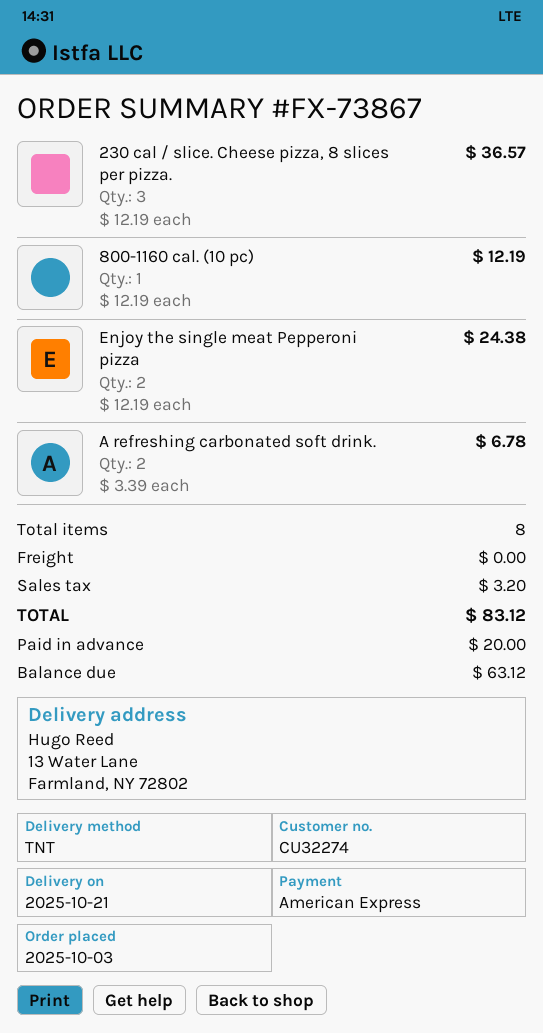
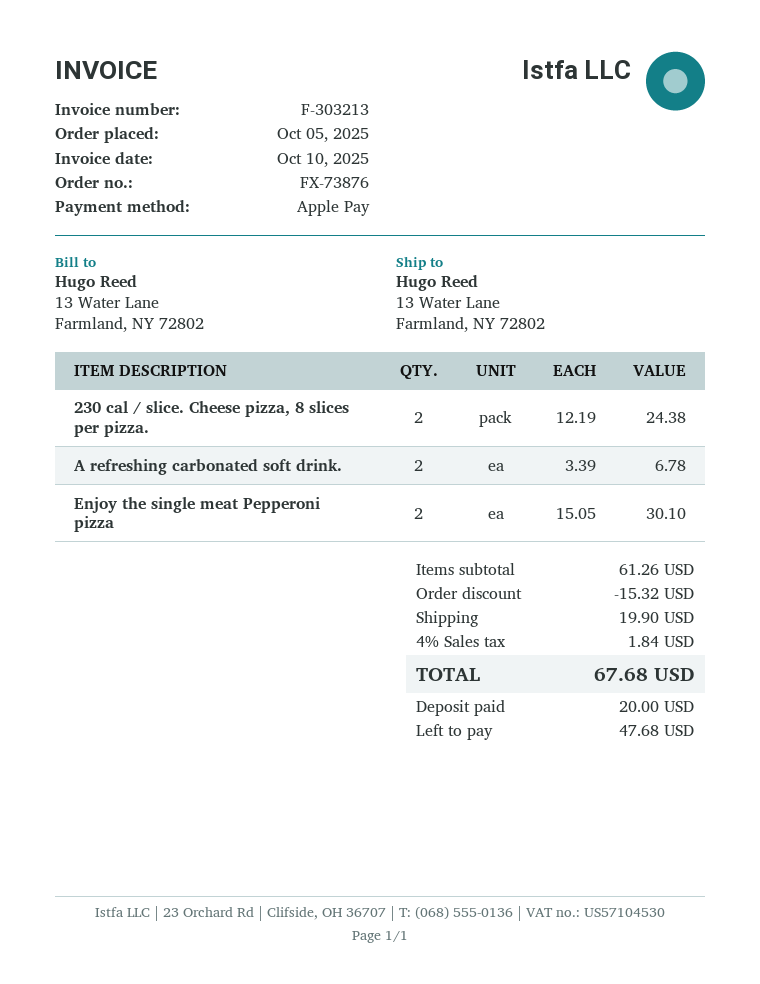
order number: FX-73867 -> FX-73876
order date: 2025-10-03 -> 2025-10-05
payment method: American Express -> Apple Pay
230 cal / slice. Cheese pizza, 8 slices per pizza.: 3 x 12.19 = 36.57 -> 2 x 12.19 = 24.38
800-1160 cal. (10 pc): 1 x 12.19 = 12.19 -> none
Enjoy the single meat Pepperoni pizza: 2 x 12.19 = 24.38 -> 2 x 15.05 = 30.10
discount: none -> 15.32
shipping: 0.00 -> 19.90
tax: 3.20 -> 1.84
total: 83.12 -> 67.68
balance: 63.12 -> 47.68

